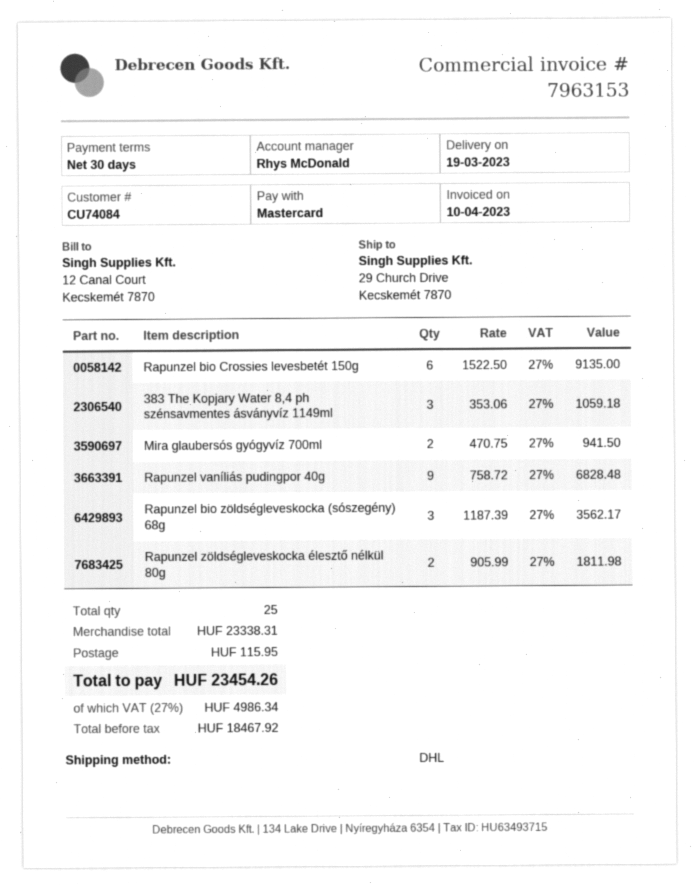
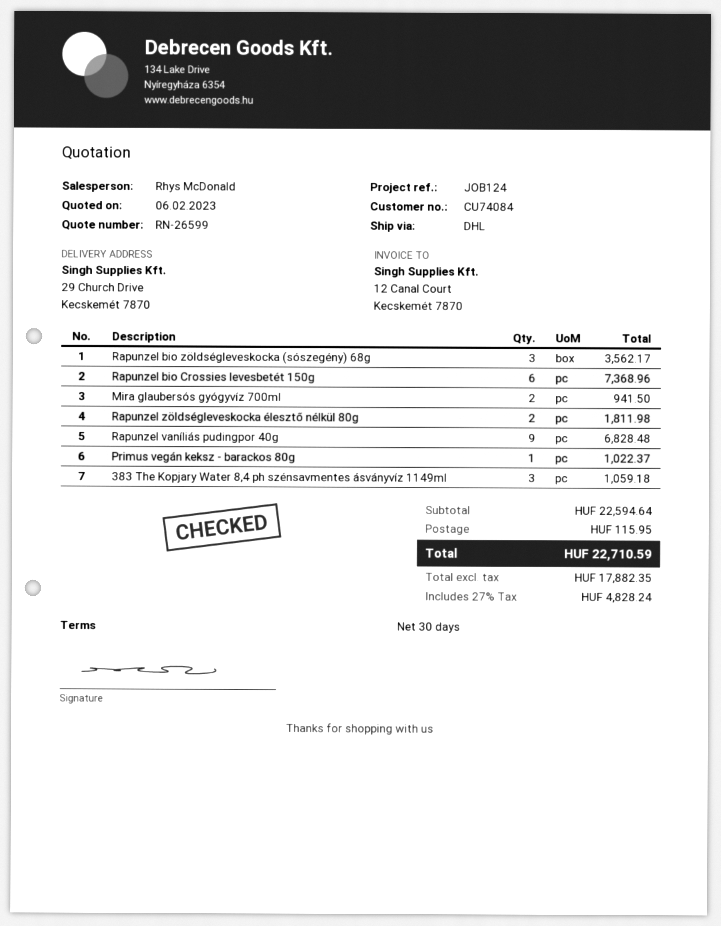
Rapunzel bio Crossies levesbetét 150g: 6 for 9135.00 -> 6 for 7368.96
Primus vegán keksz - barackos 80g: none -> 1 for 1022.37
subtotal: 23338.31 -> 22594.64
net: 18467.92 -> 17882.35
tax: 27% = 4986.34 -> 27% = 4828.24
total: 23454.26 -> 22710.59

